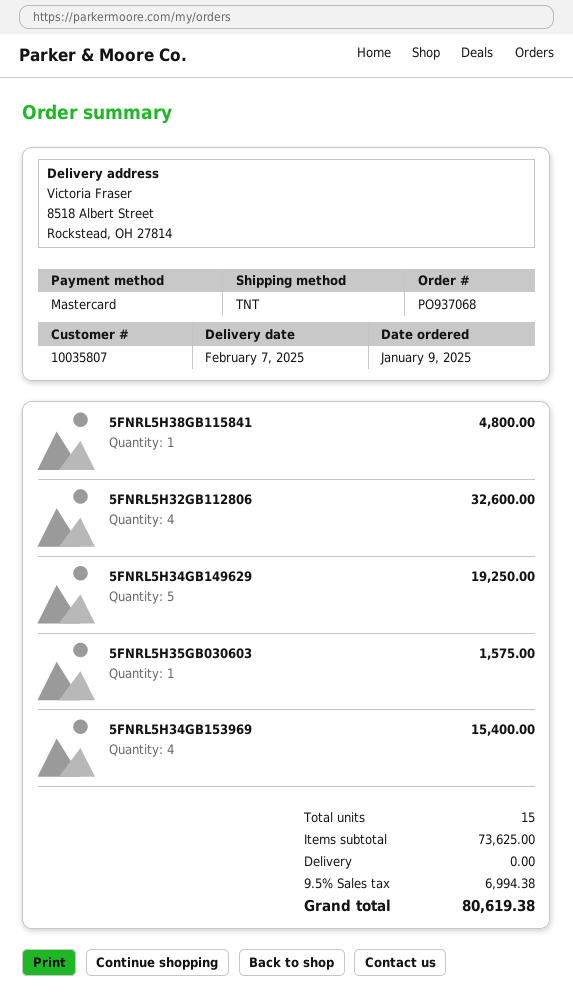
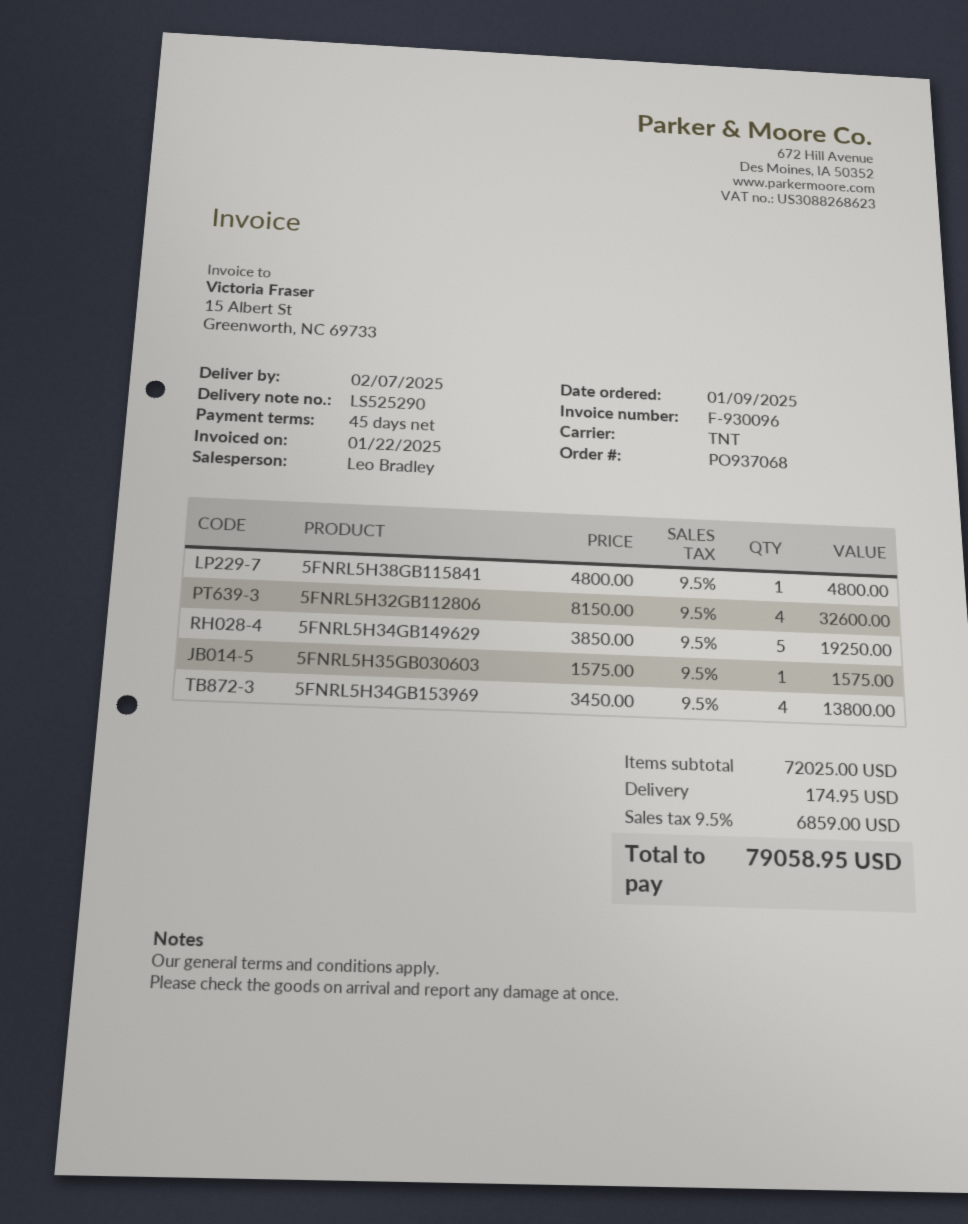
5FNRL5H34GB153969: 4 for 15400.00 -> 4 for 13800.00
subtotal: 73625.00 -> 72025.00
shipping: 0.00 -> 174.95
tax: 9.5% = 6994.38 -> 9.5% = 6859.00
total: 80619.38 -> 79058.95

